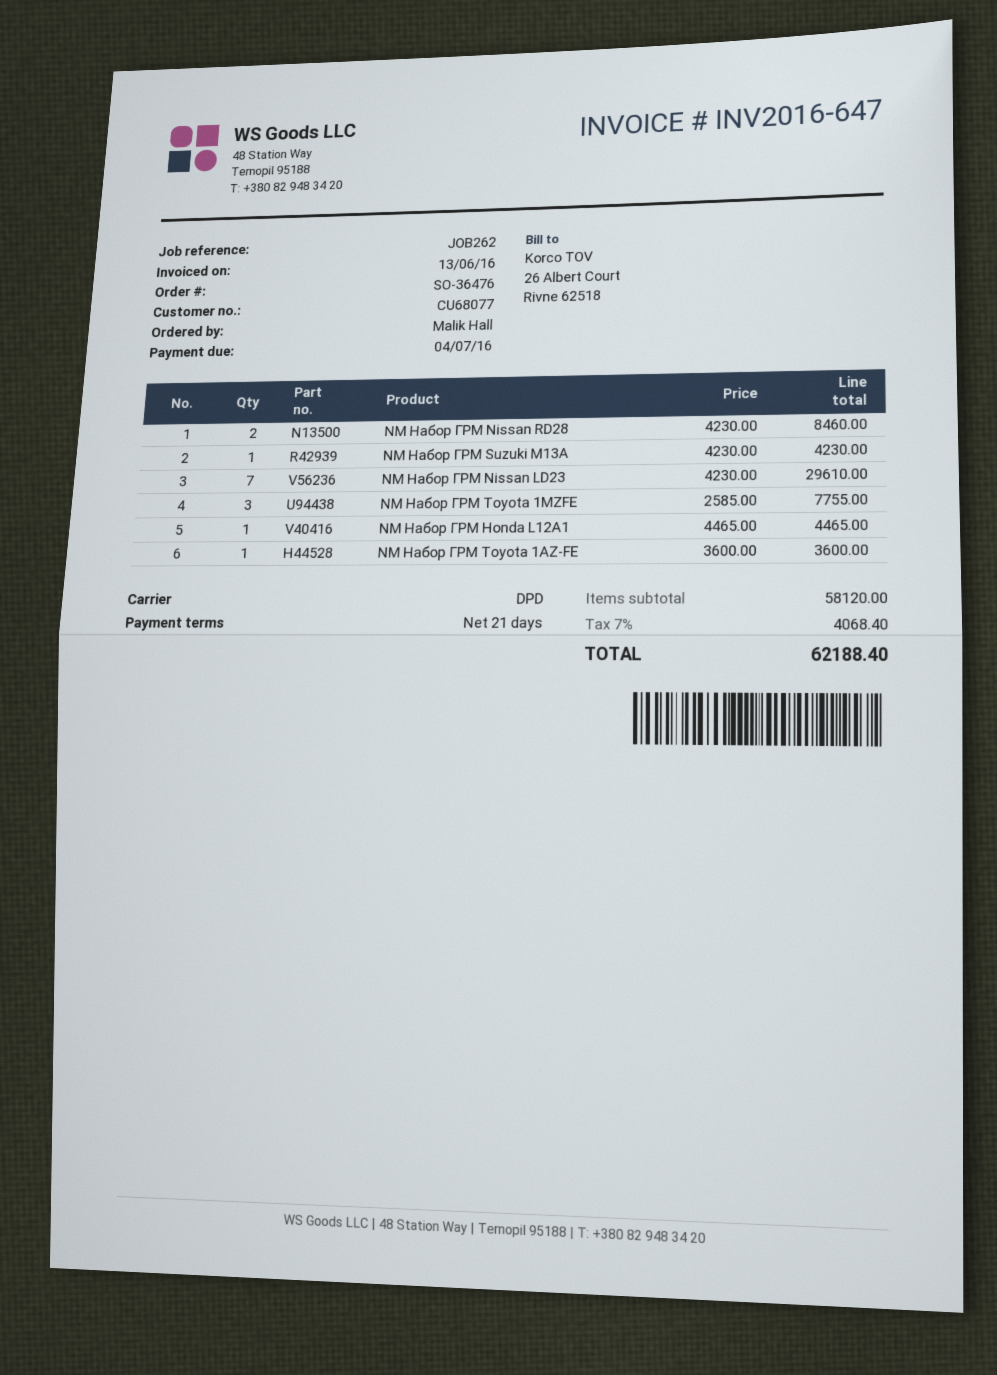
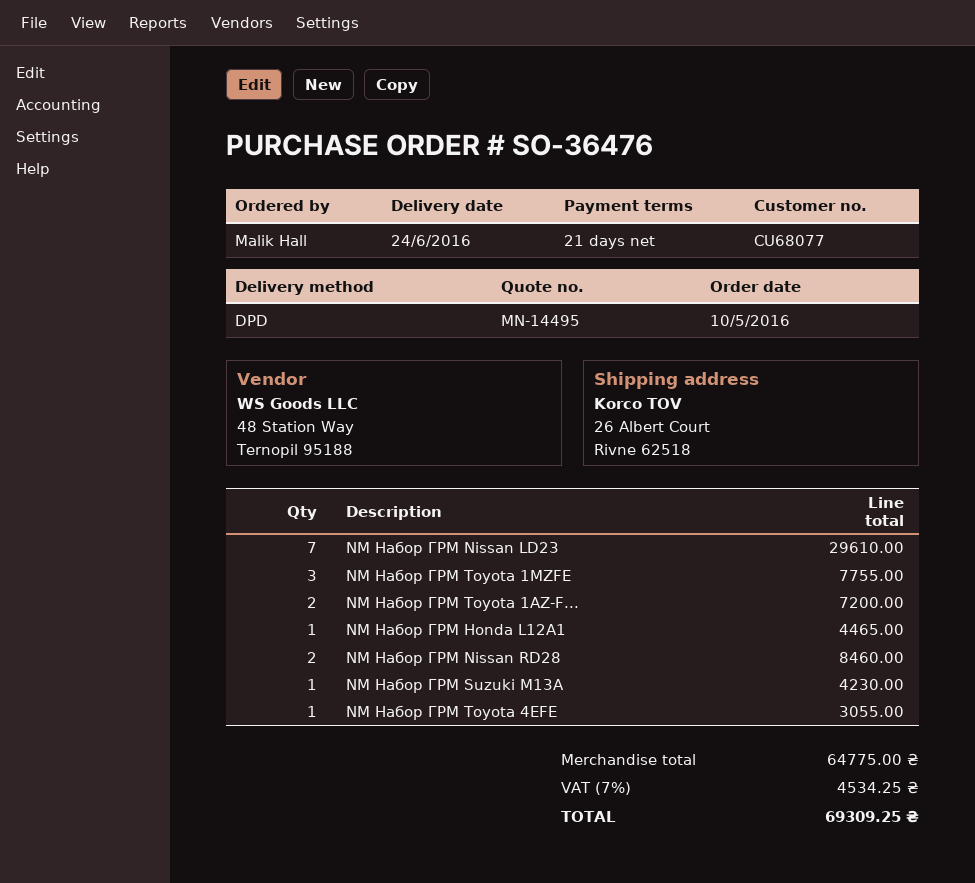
NM Набор ГРМ Toyota 1AZ-FE: 1 for 3600.00 -> 2 for 7200.00
NM Набор ГРМ Toyota 4EFE: none -> 1 for 3055.00
subtotal: 58120.00 -> 64775.00
tax: 7% = 4068.40 -> 7% = 4534.25
total: 62188.40 -> 69309.25

